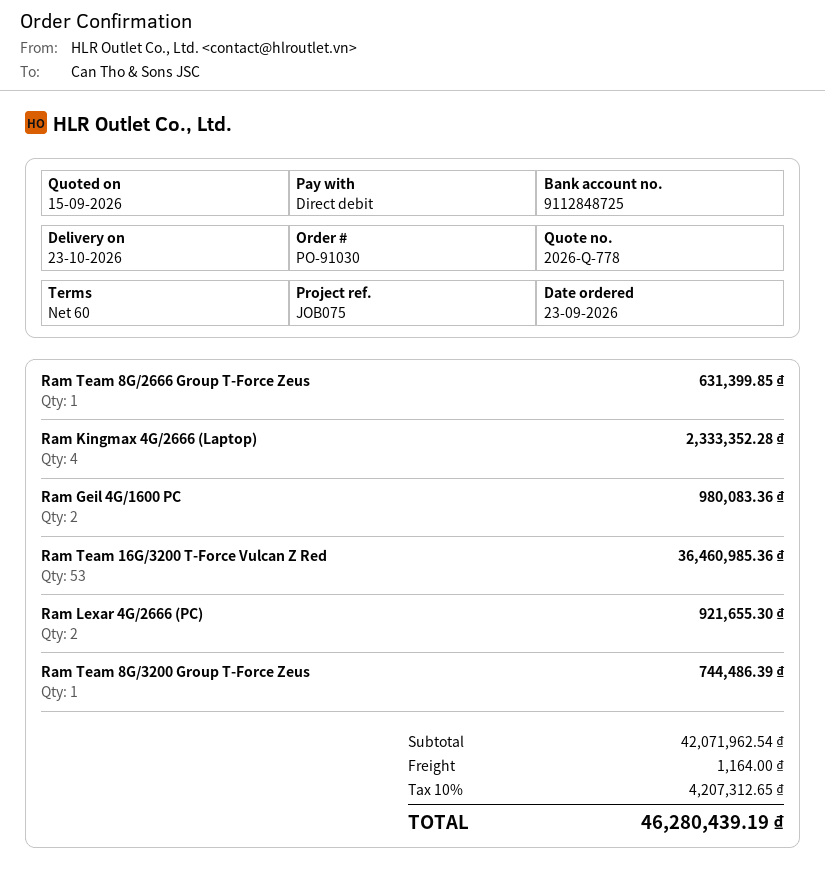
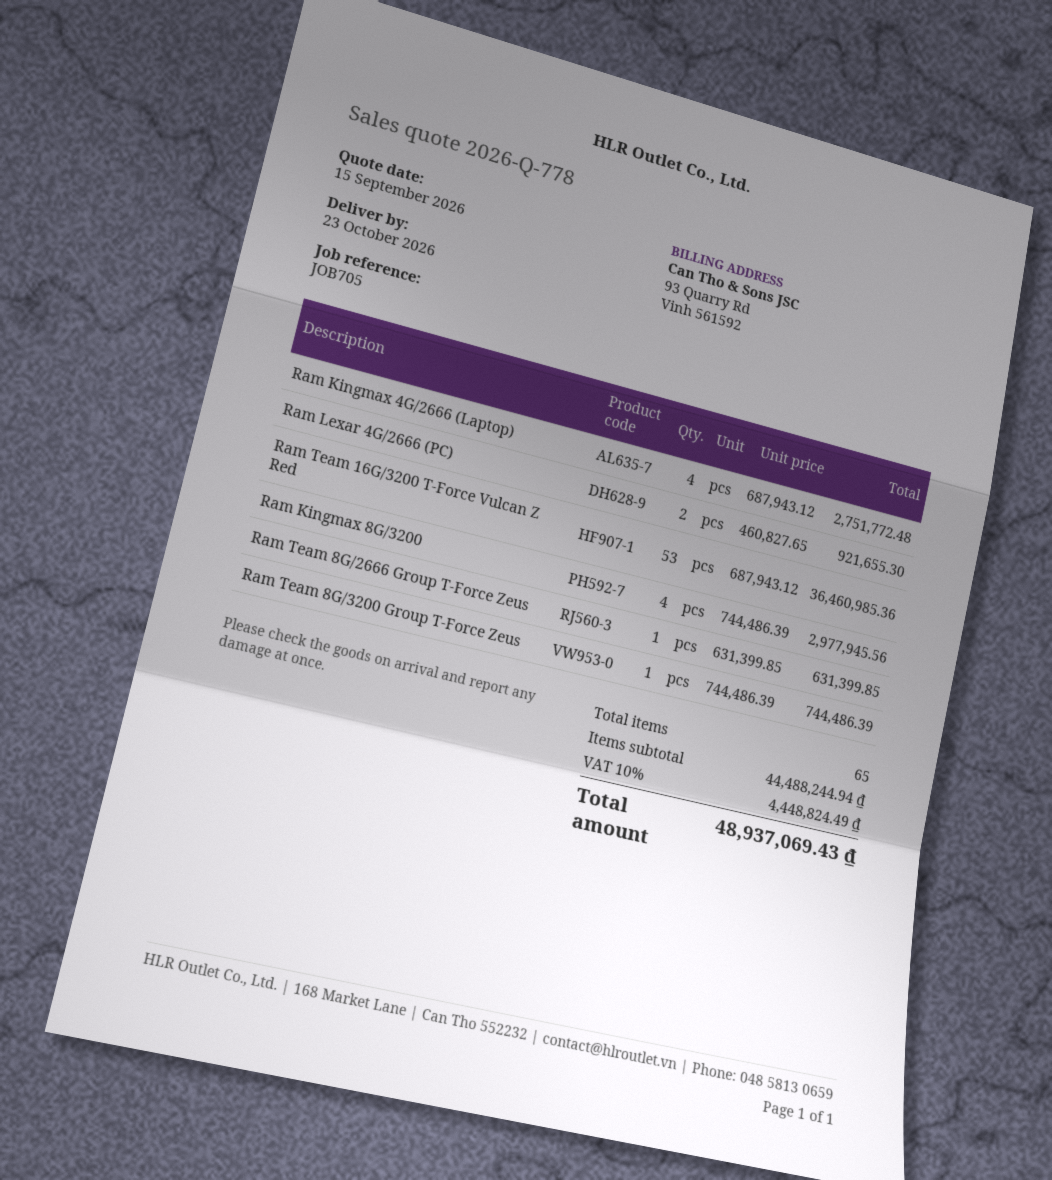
reference: JOB075 -> JOB705
Ram Kingmax 4G/2666 (Laptop): 4 for 2333352.28 -> 4 for 2751772.48
Ram Geil 4G/1600 PC: 2 for 980083.36 -> none
Ram Kingmax 8G/3200: none -> 4 for 2977945.56
subtotal: 42071962.54 -> 44488244.94
shipping: 1164.00 -> none
tax: 10% = 4207312.65 -> 10% = 4448824.49
total: 46280439.19 -> 48937069.43

